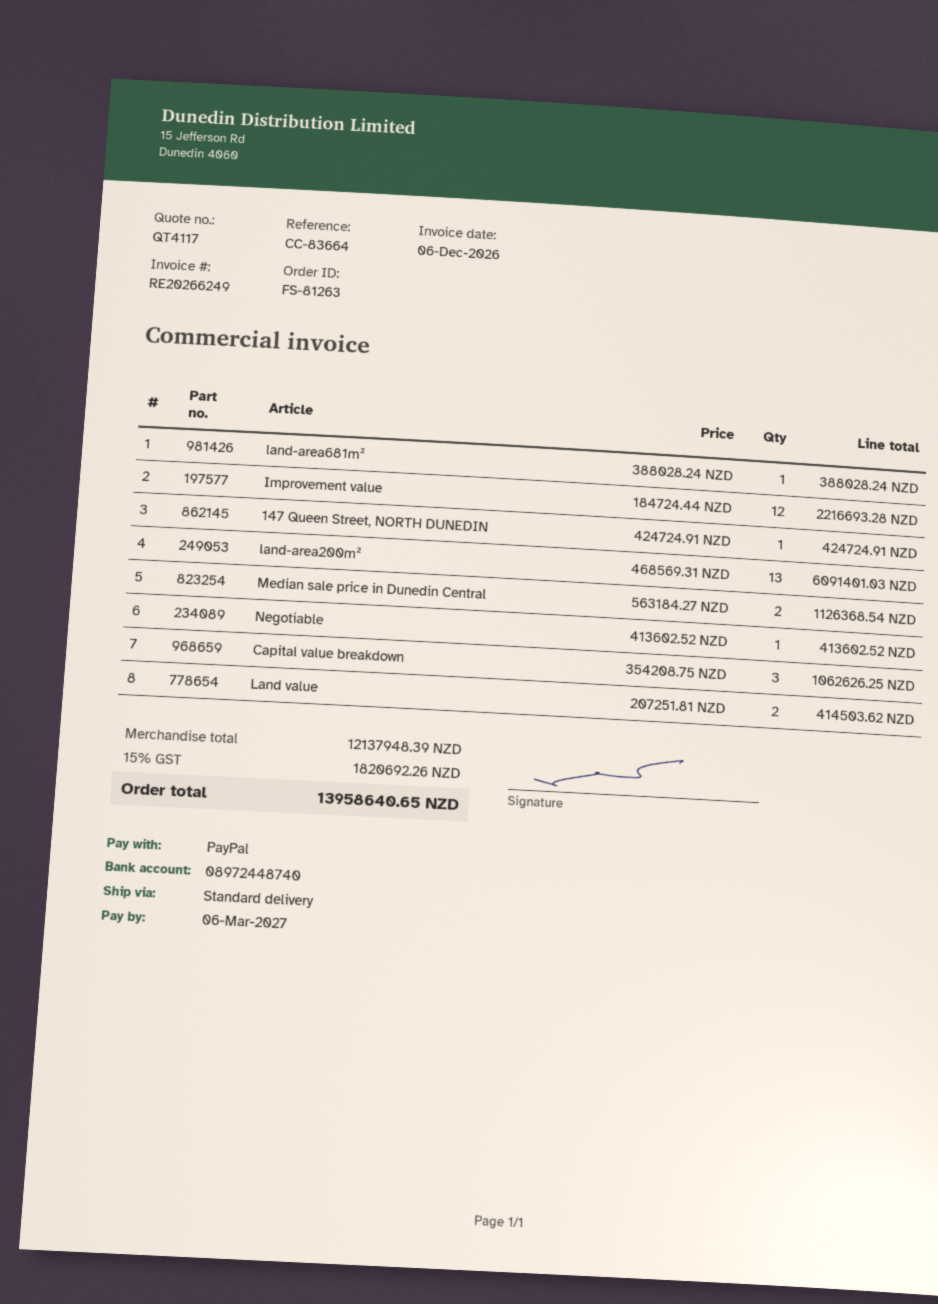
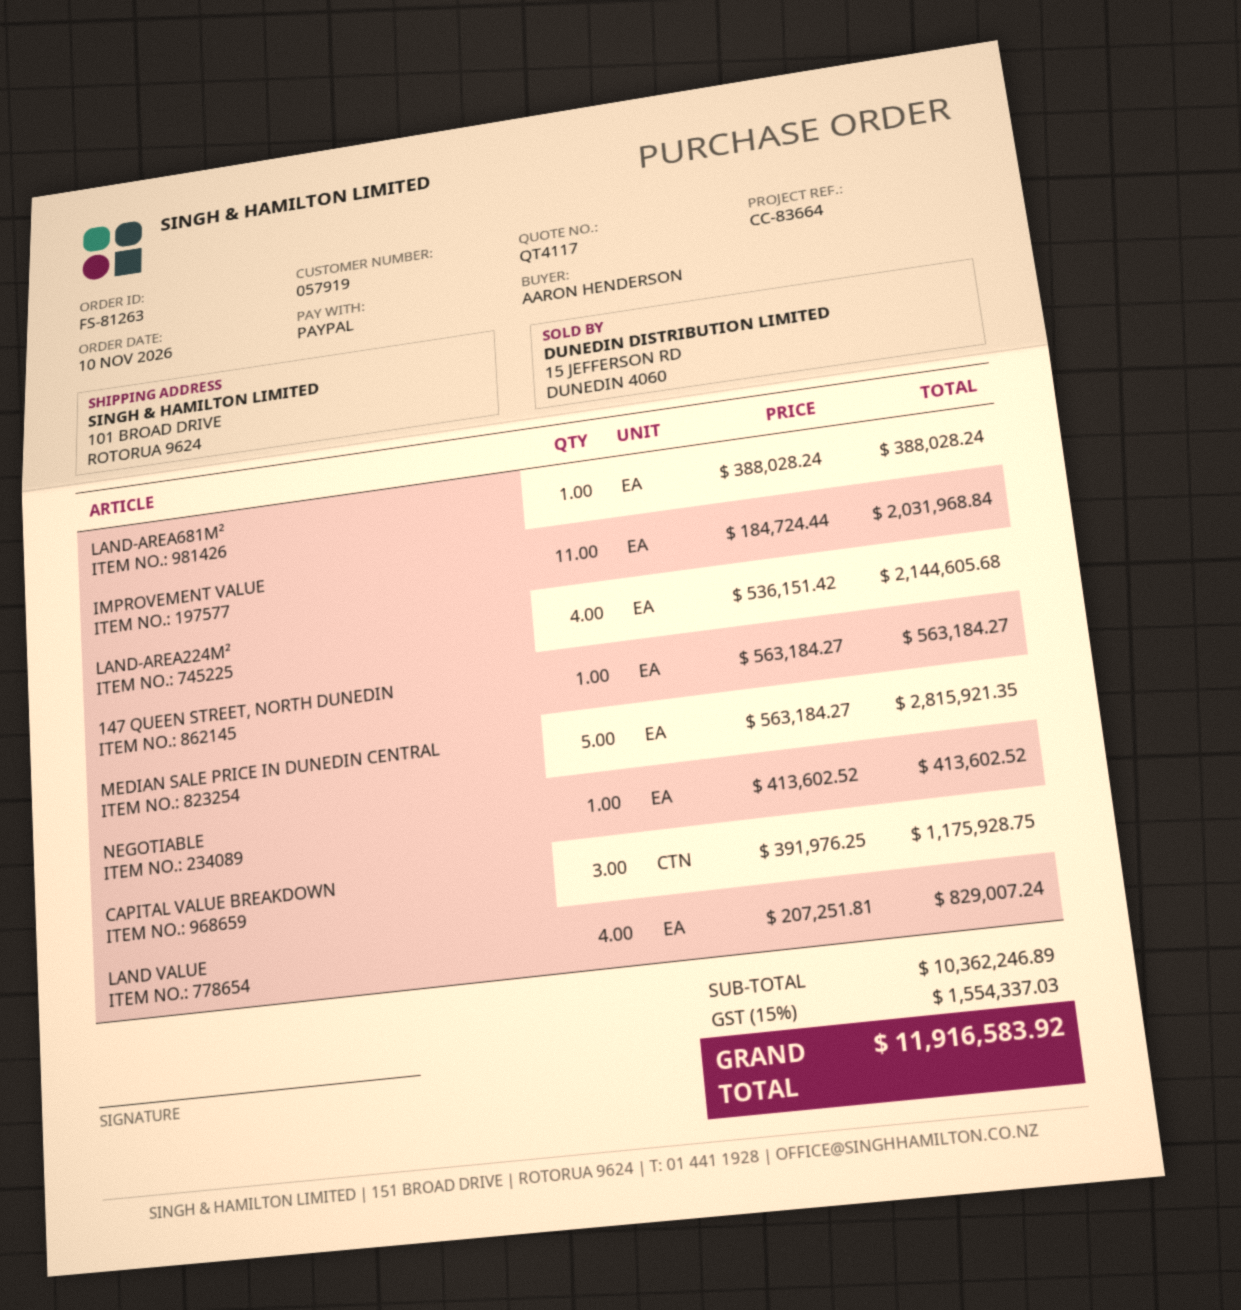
Improvement value: 12 x 184724.44 = 2216693.28 -> 11 x 184724.44 = 2031968.84
147 Queen Street, NORTH DUNEDIN: 1 x 424724.91 = 424724.91 -> 1 x 563184.27 = 563184.27
land-area200m²: 13 x 468569.31 = 6091401.03 -> none
Median sale price in Dunedin Central: 2 x 563184.27 = 1126368.54 -> 5 x 563184.27 = 2815921.35
Capital value breakdown: 3 x 354208.75 = 1062626.25 -> 3 x 391976.25 = 1175928.75
Land value: 2 x 207251.81 = 414503.62 -> 4 x 207251.81 = 829007.24
LAND-AREA224M²: none -> 4 x 536151.42 = 2144605.68
subtotal: 12137948.39 -> 10362246.89
tax: 15% = 1820692.26 -> 15% = 1554337.03
total: 13958640.65 -> 11916583.92

